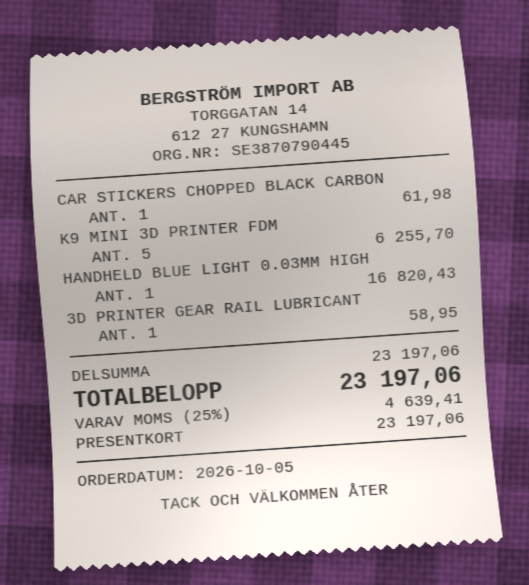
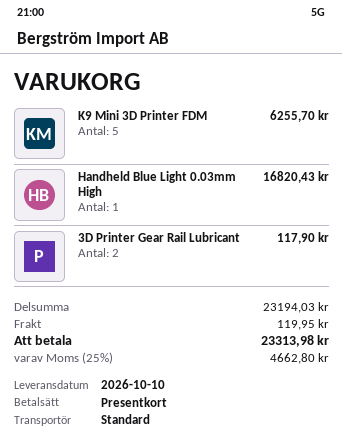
CAR STICKERS CHOPPED BLACK CARBON: 1 for 61.98 -> none
3D PRINTER GEAR RAIL LUBRICANT: 1 for 58.95 -> 2 for 117.90
subtotal: 23197.06 -> 23194.03
shipping: none -> 119.95
tax: 25% = 4639.41 -> 25% = 4662.80
total: 23197.06 -> 23313.98

